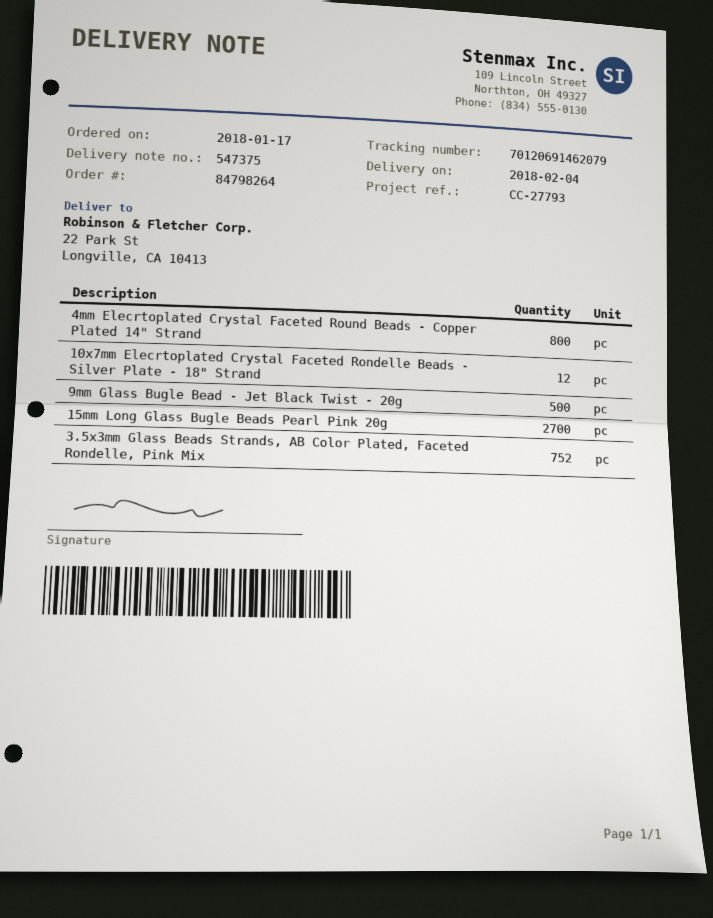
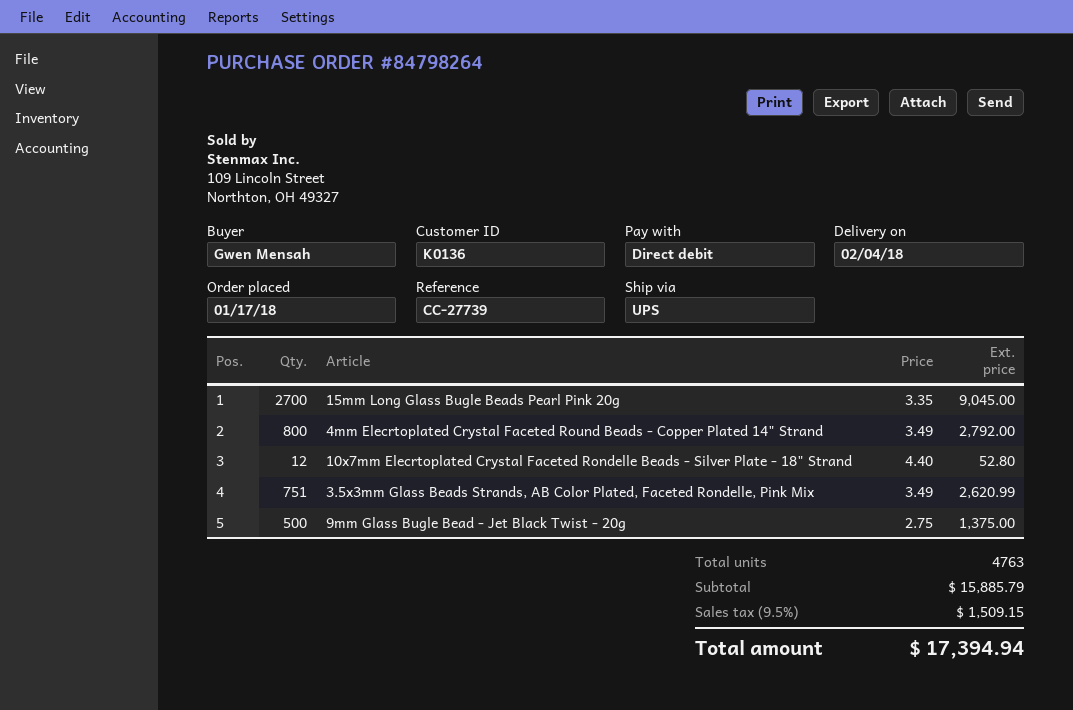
reference: CC-27793 -> CC-27739
3.5x3mm Glass Beads Strands, AB Color Plated, Faceted Rondelle, Pink Mix: 752 -> 751

